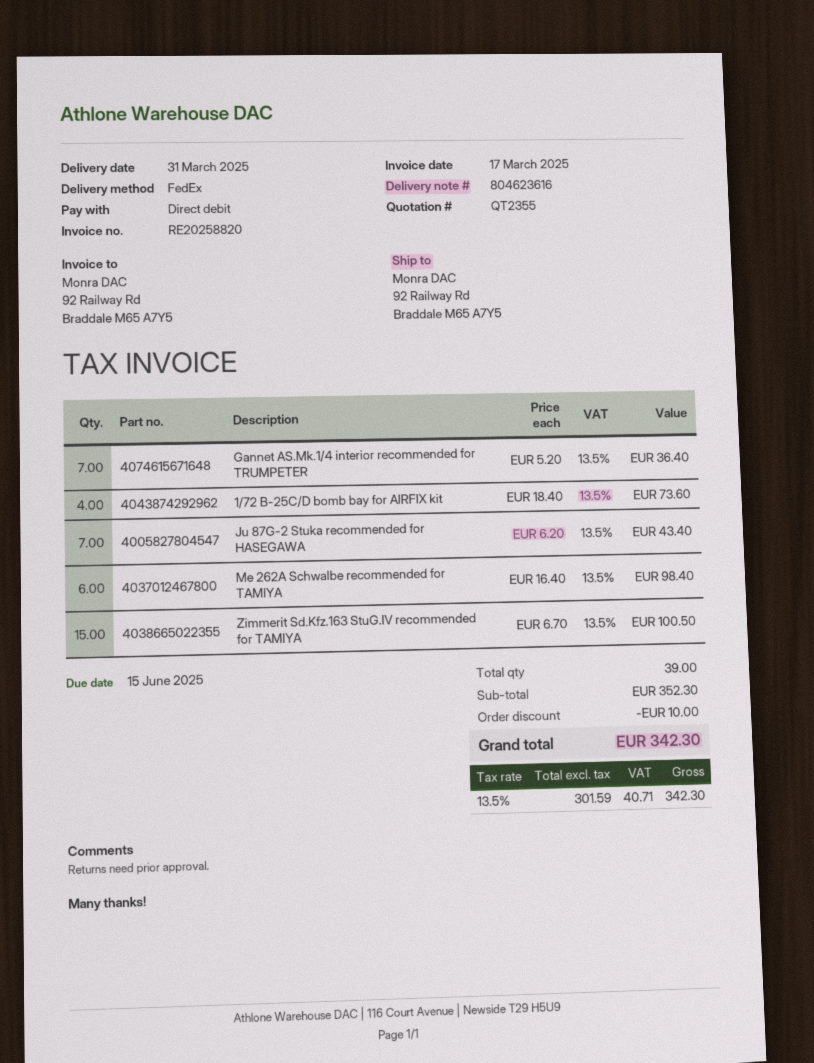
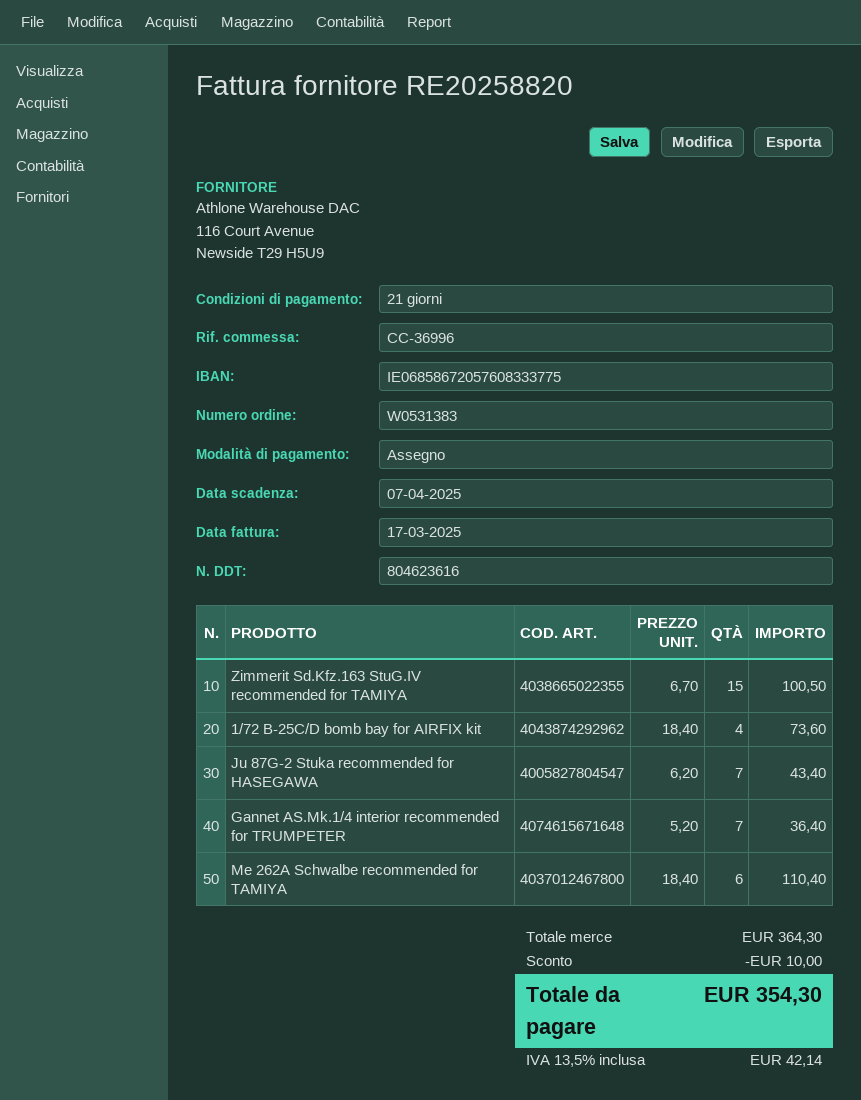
due date: 2025-06-15 -> 2025-04-07
payment method: direct debit -> cheque
Me 262A Schwalbe recommended for TAMIYA: 6 x 16.40 = 98.40 -> 6 x 18.40 = 110.40
subtotal: 352.30 -> 364.30
tax: 13.5% = 40.71 -> 13.5% = 42.14
total: 342.30 -> 354.30

